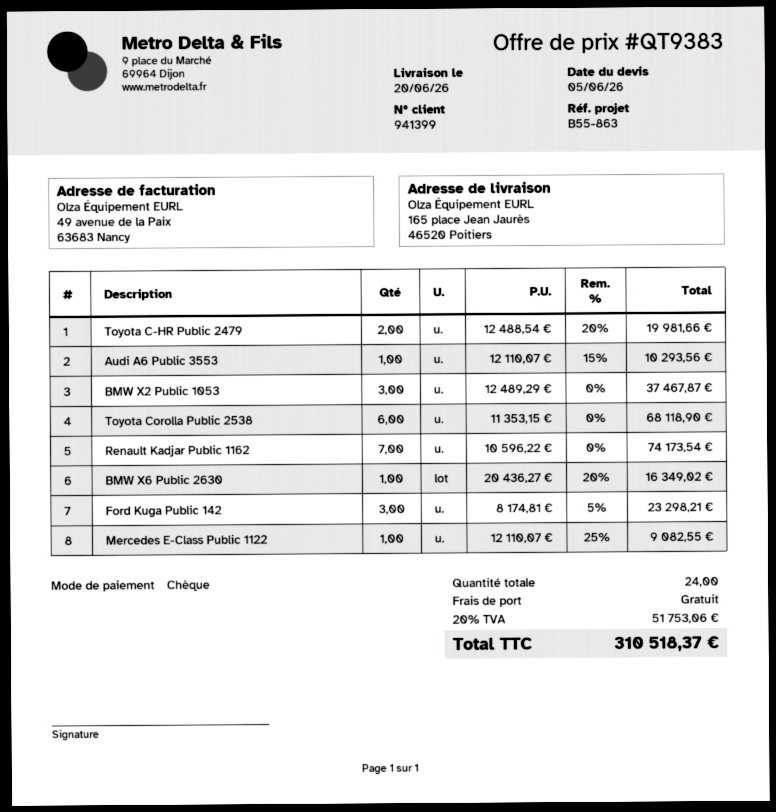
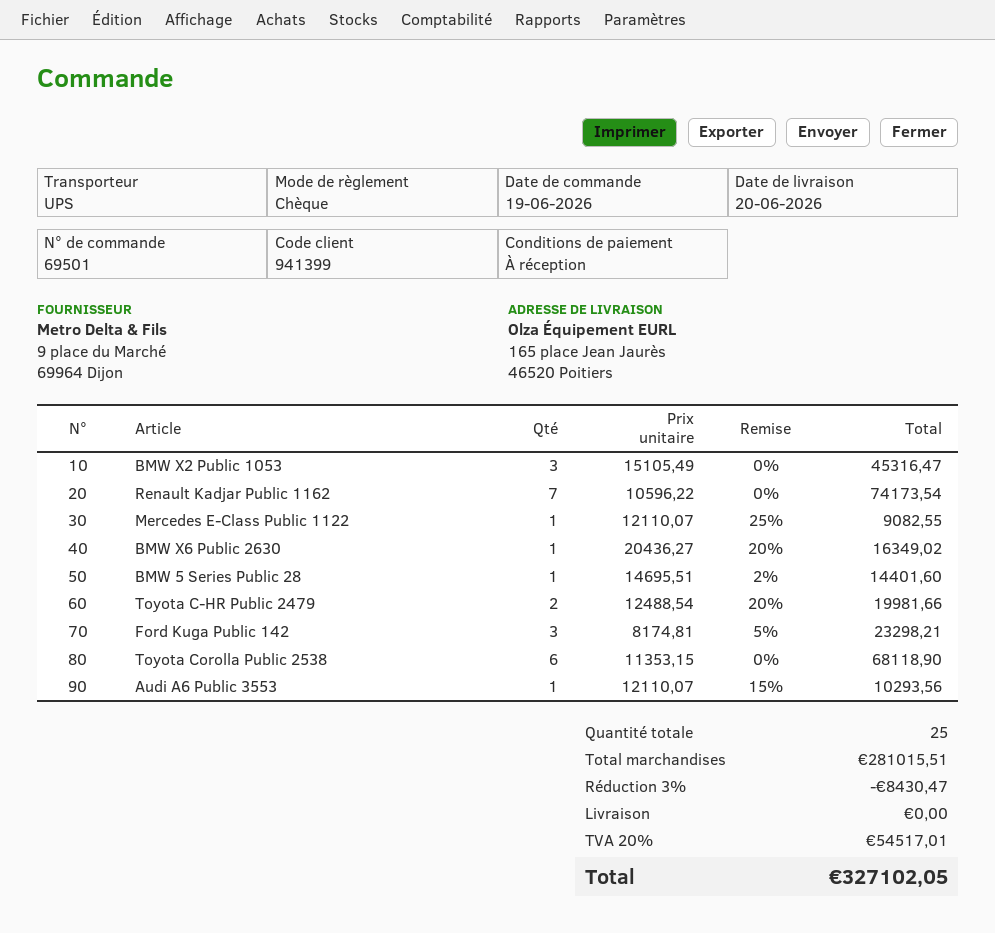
BMW X2 Public 1053: 3 x 12489.29 = 37467.87 -> 3 x 15105.49 = 45316.47
BMW 5 Series Public 28: none -> 1 x 14695.51 - 2% = 14401.60
total quantity: 24 -> 25
discount: none -> 3% = 8430.47
tax: 20% = 51753.06 -> 20% = 54517.01
total: 310518.37 -> 327102.05

